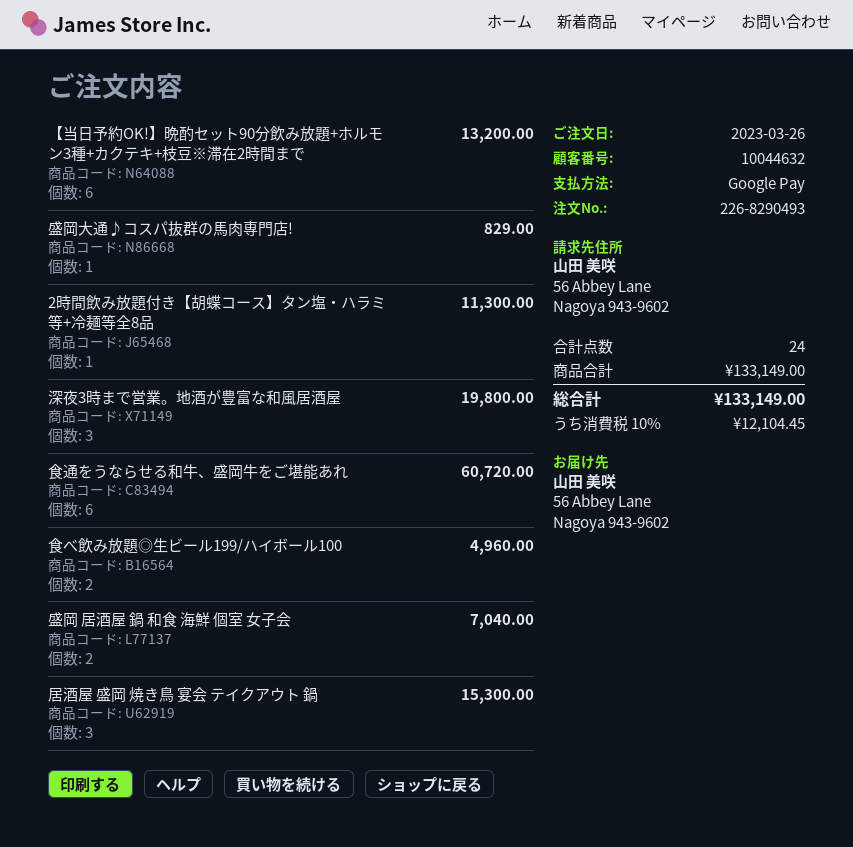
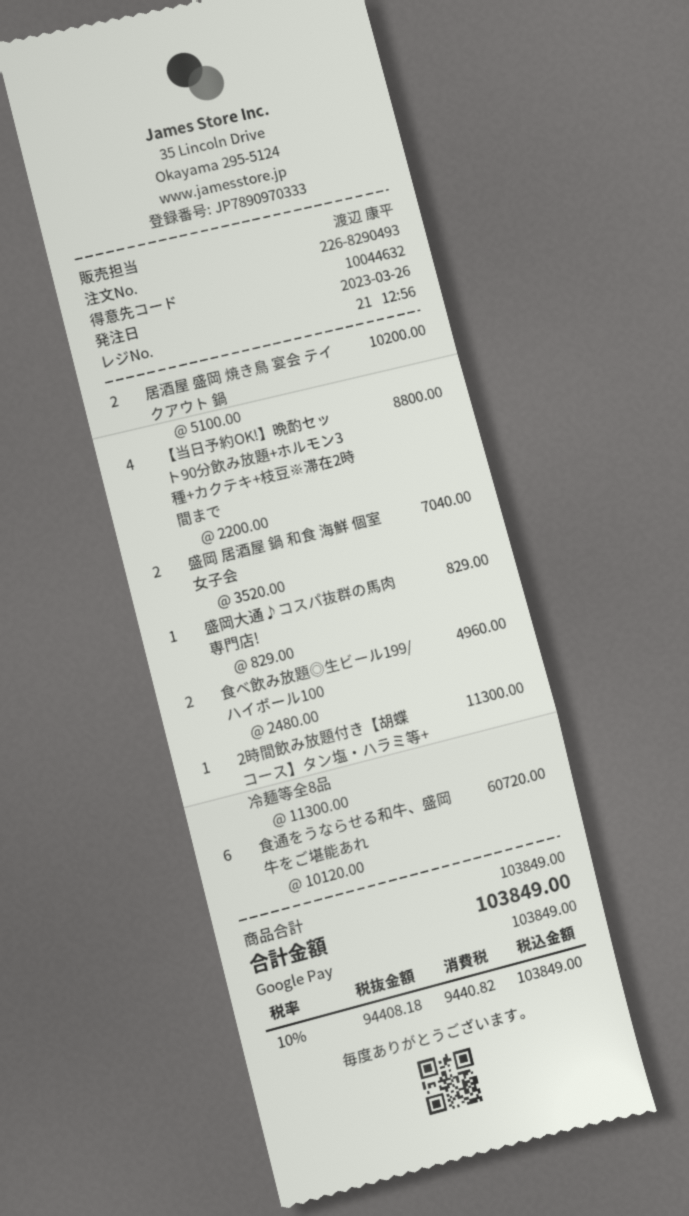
【当日予約OK!】晩酌セット90分飲み放題+ホルモン3種+カクテキ+枝豆※滞在2時間まで: 6 for 13200.00 -> 4 for 8800.00
深夜3時まで営業。地酒が豊富な和風居酒屋: 3 for 19800.00 -> none
居酒屋 盛岡 焼き鳥 宴会 テイクアウト 鍋: 3 for 15300.00 -> 2 for 10200.00
subtotal: 133149.00 -> 103849.00
tax: 10% = 12104.45 -> 10% = 9440.82
total: 133149.00 -> 103849.00

